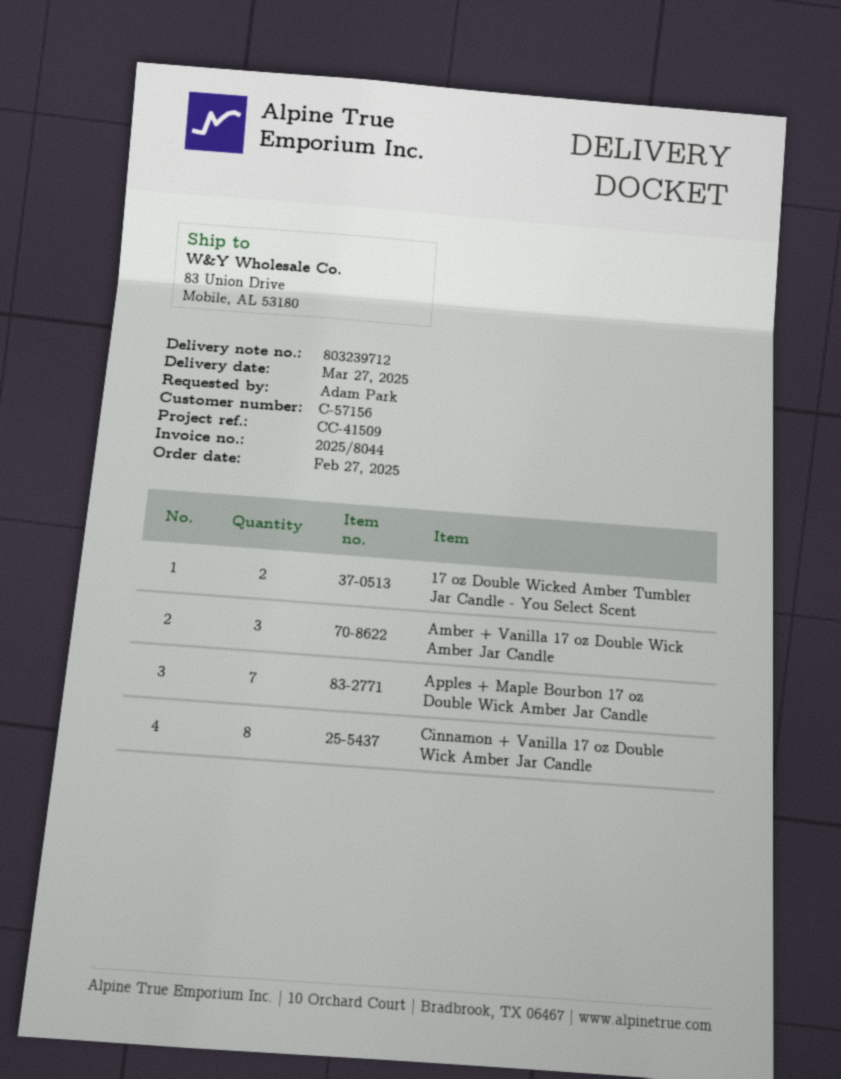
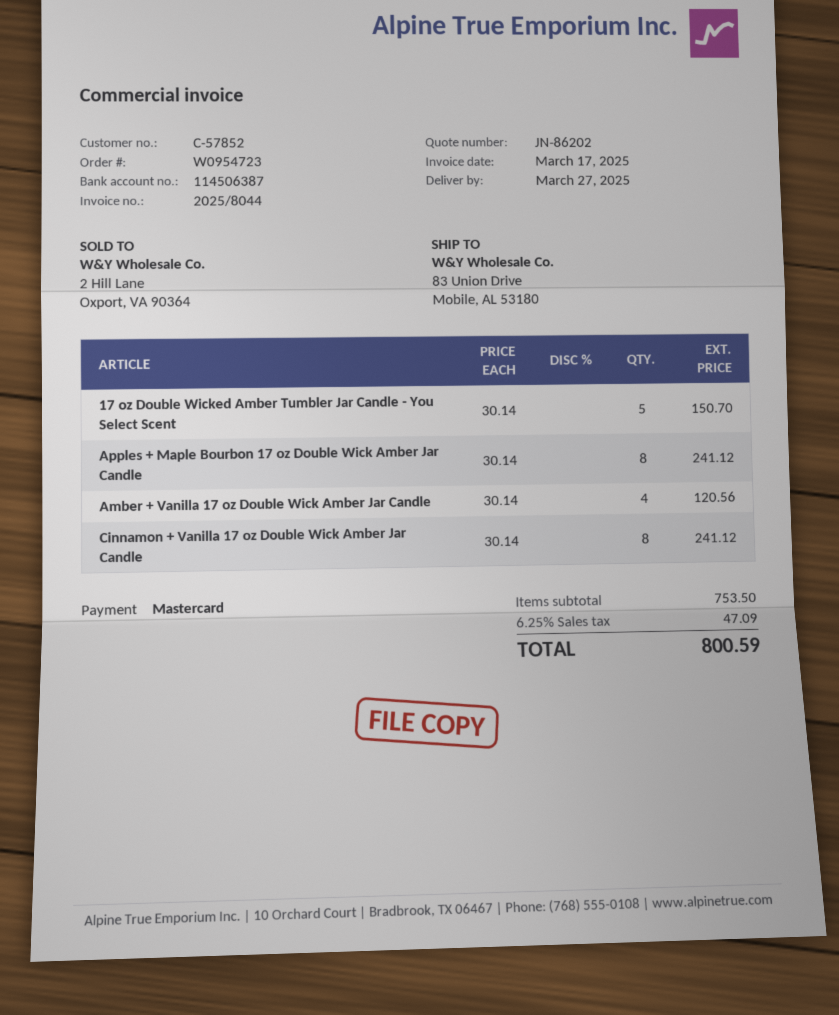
customer number: C-57156 -> C-57852
17 oz Double Wicked Amber Tumbler Jar Candle - You Select Scent: 2 -> 5
Amber + Vanilla 17 oz Double Wick Amber Jar Candle: 3 -> 4
Apples + Maple Bourbon 17 oz Double Wick Amber Jar Candle: 7 -> 8

